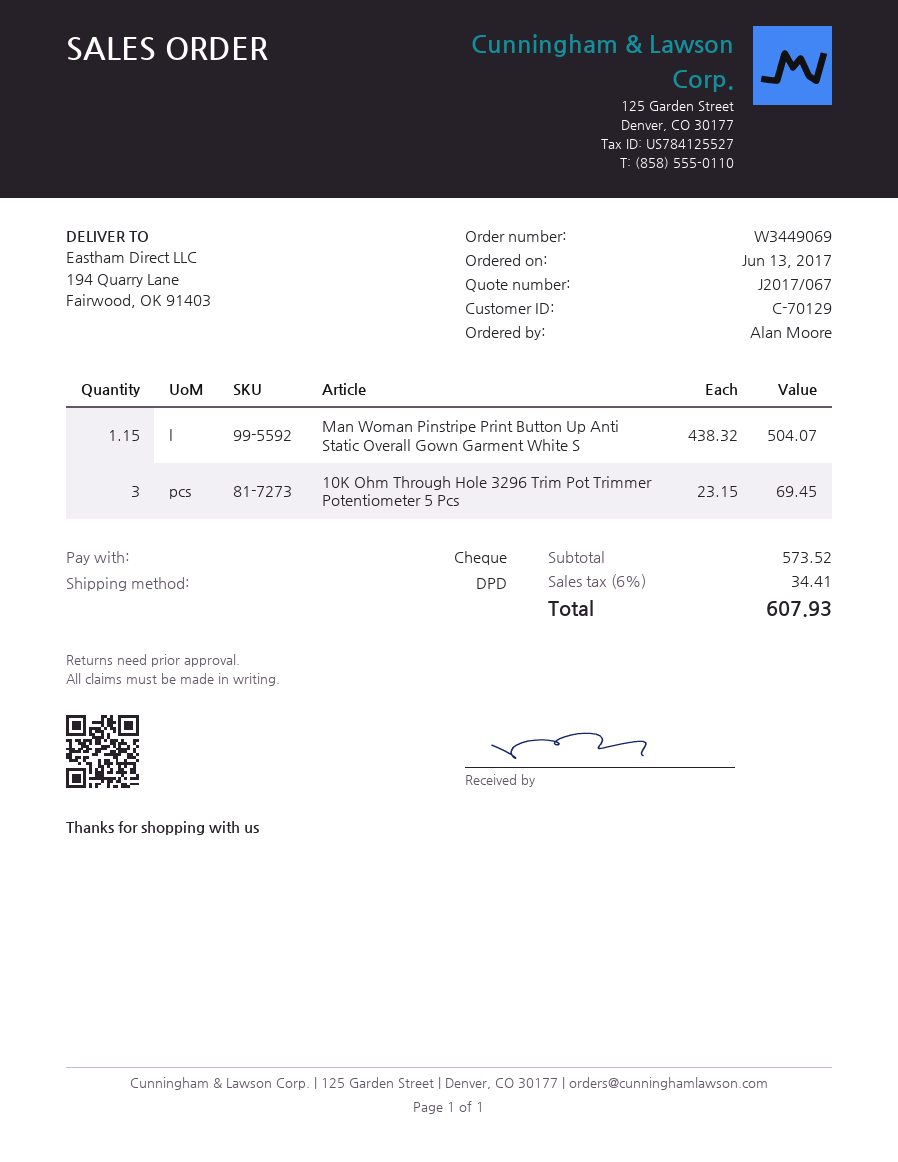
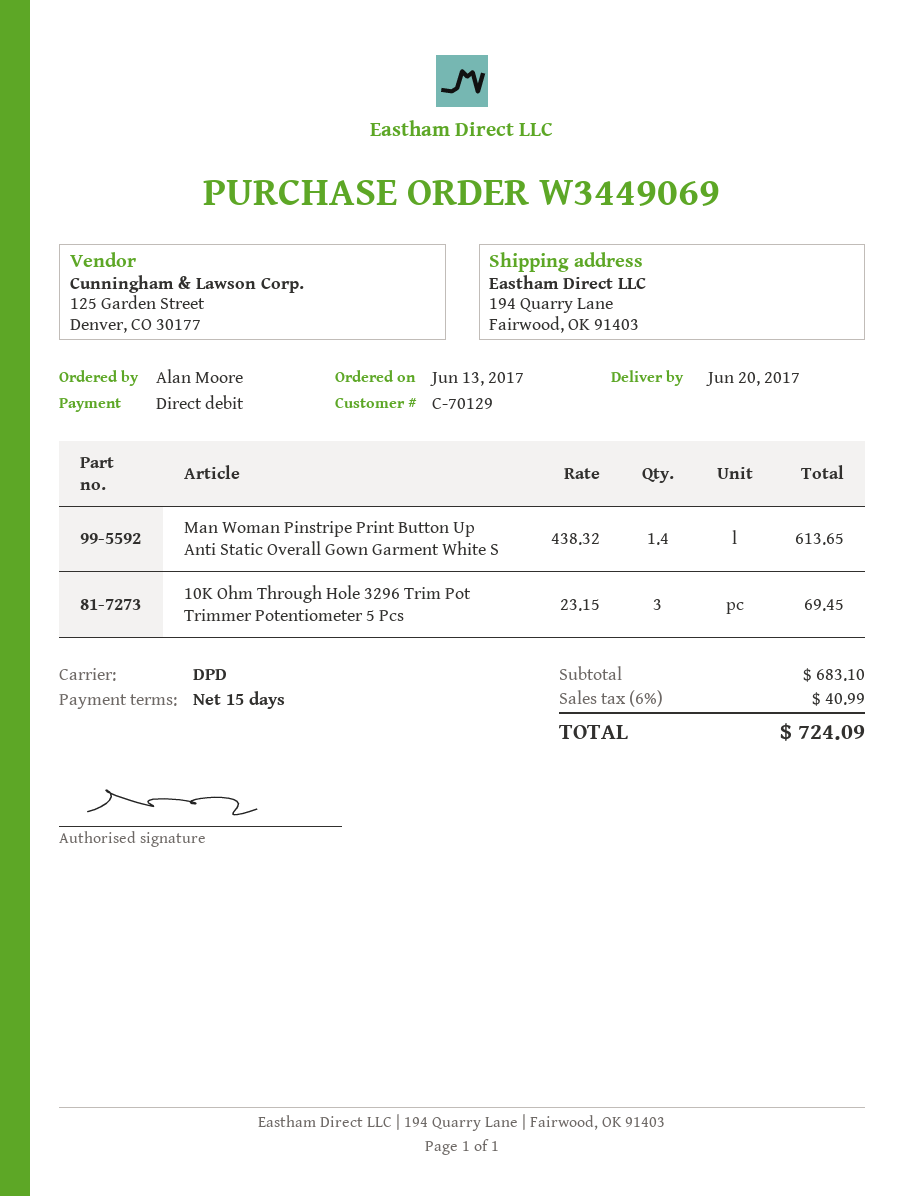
payment method: cheque -> direct debit
Man Woman Pinstripe Print Button Up Anti Static Overall Gown Garment White S: 1.15 x 438.32 = 504.07 -> 1.4 x 438.32 = 613.65
subtotal: 573.52 -> 683.10
tax: 6% = 34.41 -> 6% = 40.99
total: 607.93 -> 724.09

